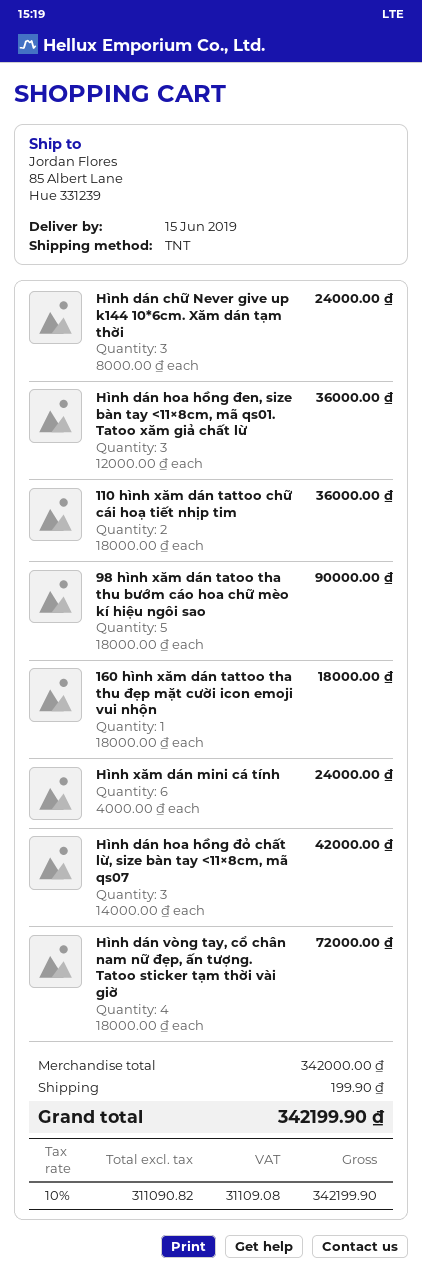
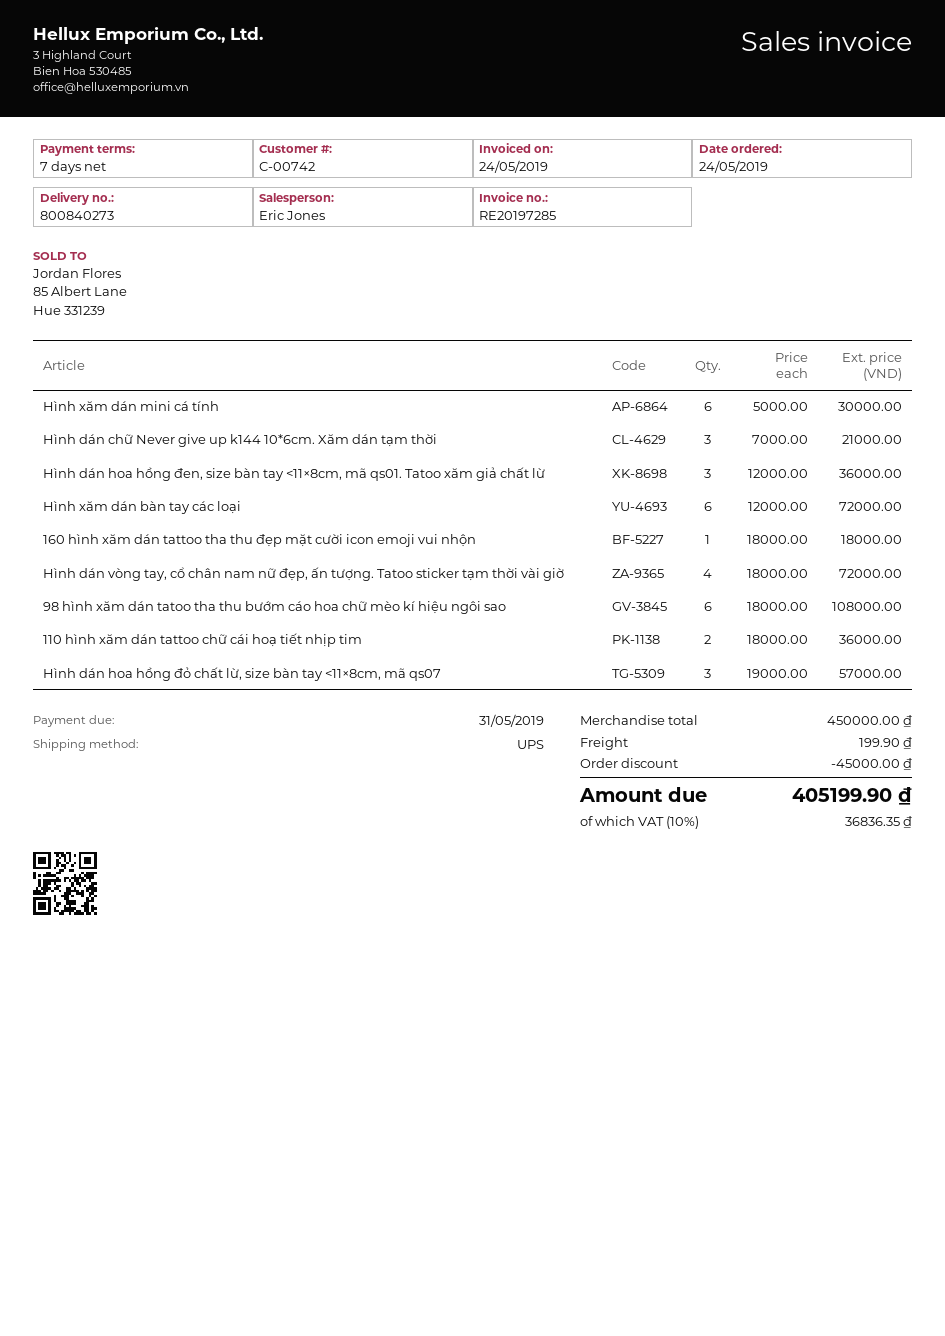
shipping method: TNT -> UPS
Hình dán chữ Never give up k144 10*6cm. Xăm dán tạm thời: 3 x 8000.00 = 24000.00 -> 3 x 7000.00 = 21000.00
98 hình xăm dán tatoo tha thu bướm cáo hoa chữ mèo kí hiệu ngôi sao: 5 x 18000.00 = 90000.00 -> 6 x 18000.00 = 108000.00
Hình xăm dán mini cá tính: 6 x 4000.00 = 24000.00 -> 6 x 5000.00 = 30000.00
Hình dán hoa hồng đỏ chất lừ, size bàn tay <11×8cm, mã qs07: 3 x 14000.00 = 42000.00 -> 3 x 19000.00 = 57000.00
Hình xăm dán bàn tay các loại: none -> 6 x 12000.00 = 72000.00
subtotal: 342000.00 -> 450000.00
discount: none -> 45000.00
tax: 10% = 31109.08 -> 10% = 36836.35
total: 342199.90 -> 405199.90

